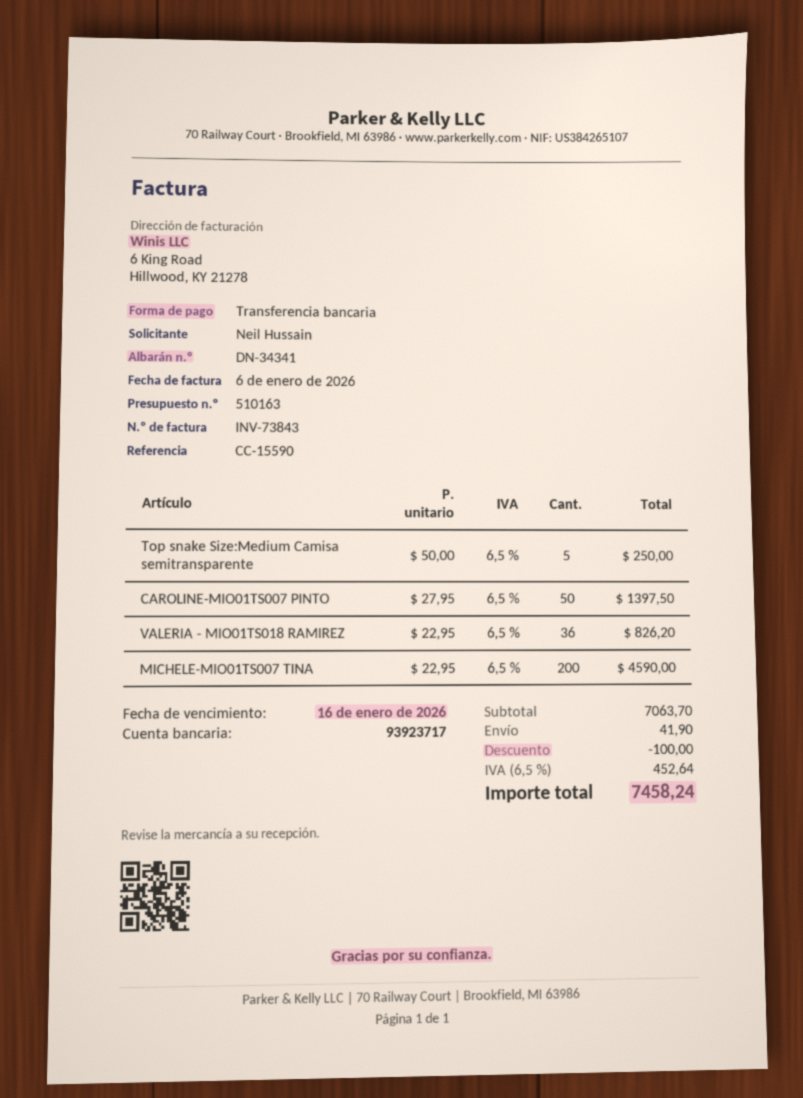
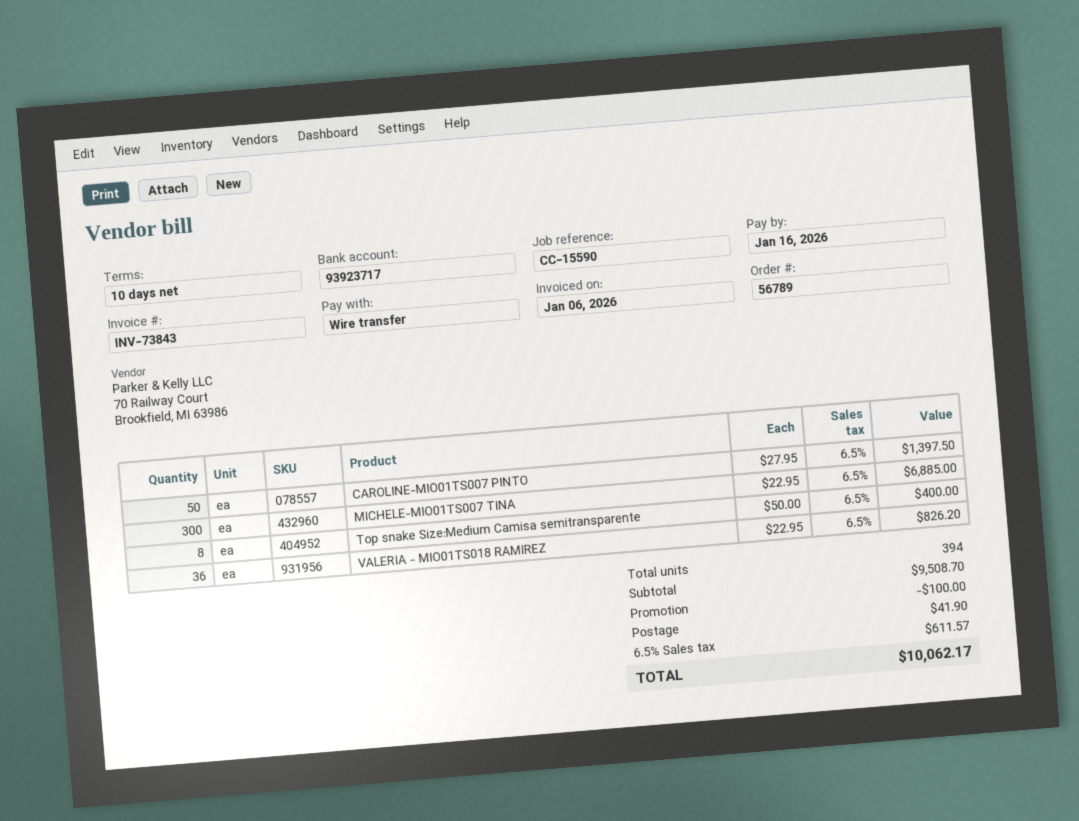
Top snake Size:Medium Camisa semitransparente: 5 x 50.00 = 250.00 -> 8 x 50.00 = 400.00
MICHELE-MIO01TS007 TINA: 200 x 22.95 = 4590.00 -> 300 x 22.95 = 6885.00
subtotal: 7063.70 -> 9508.70
tax: 6.5% = 452.64 -> 6.5% = 611.57
total: 7458.24 -> 10062.17

